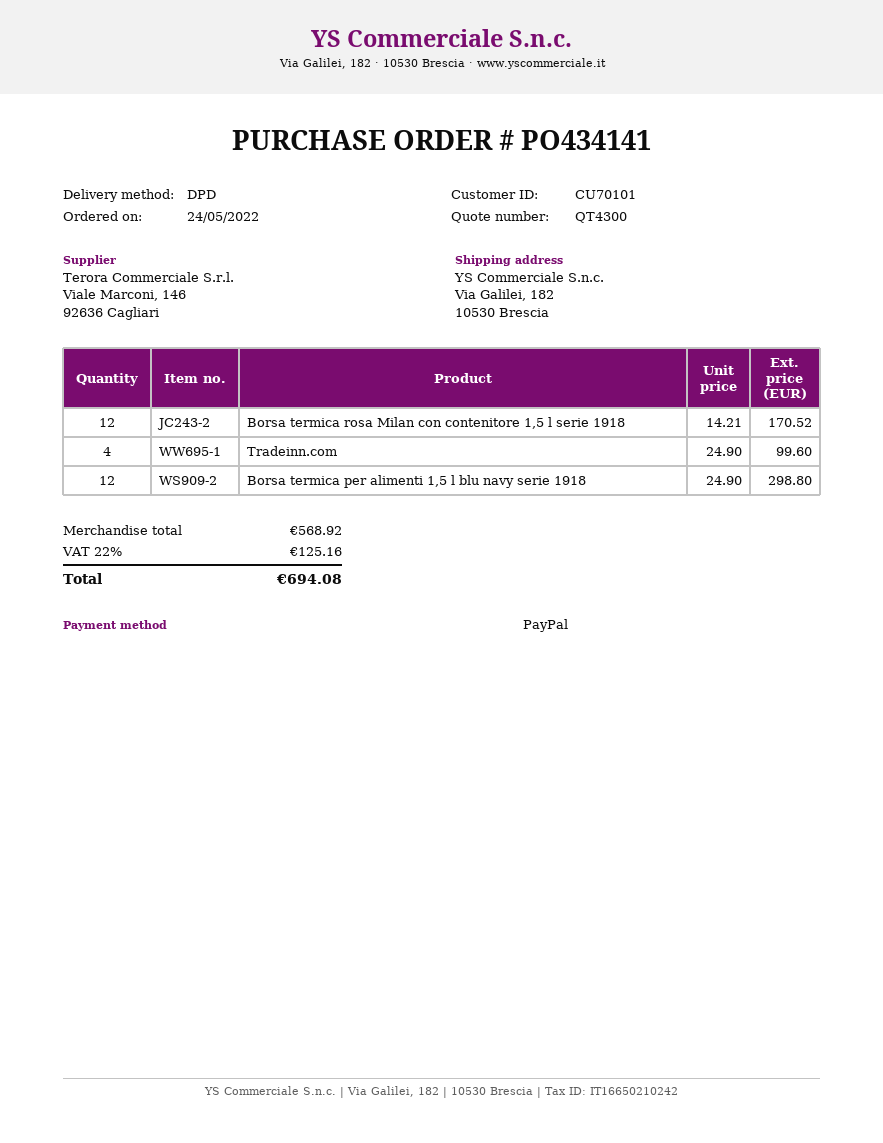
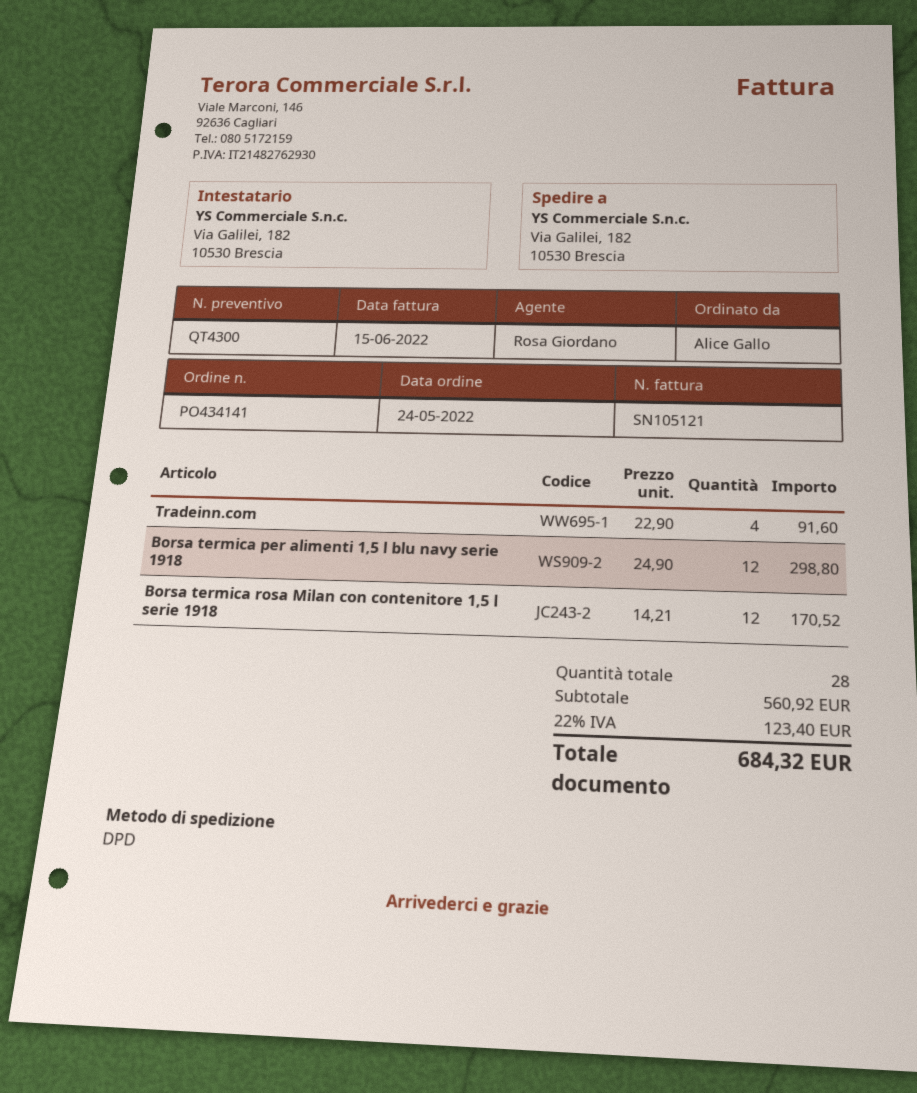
Tradeinn.com: 4 x 24.90 = 99.60 -> 4 x 22.90 = 91.60
subtotal: 568.92 -> 560.92
tax: 22% = 125.16 -> 22% = 123.40
total: 694.08 -> 684.32

